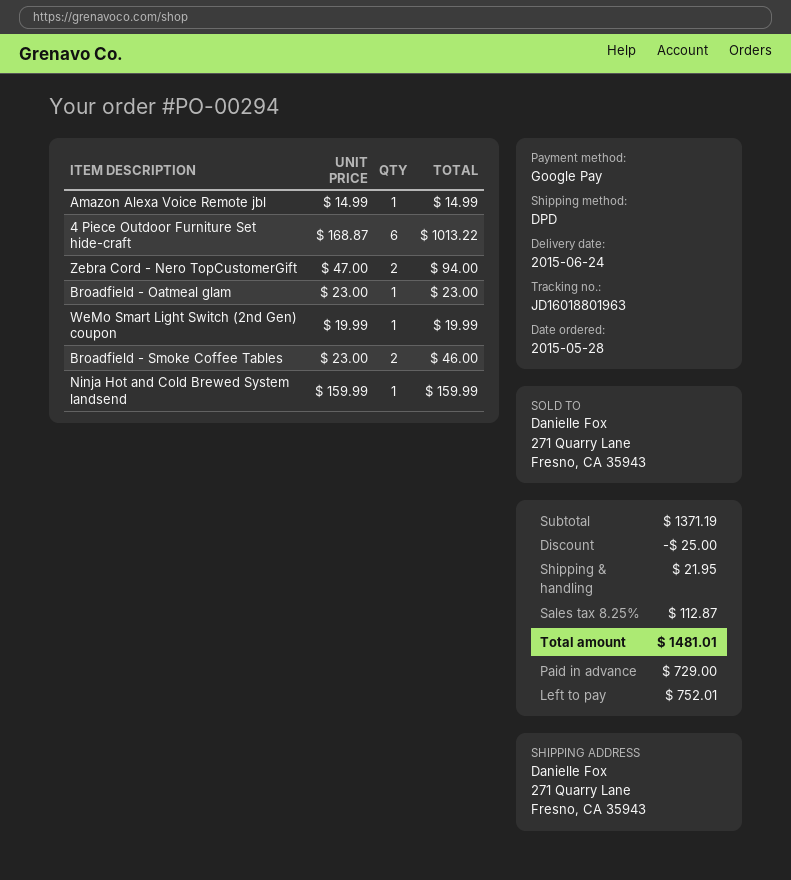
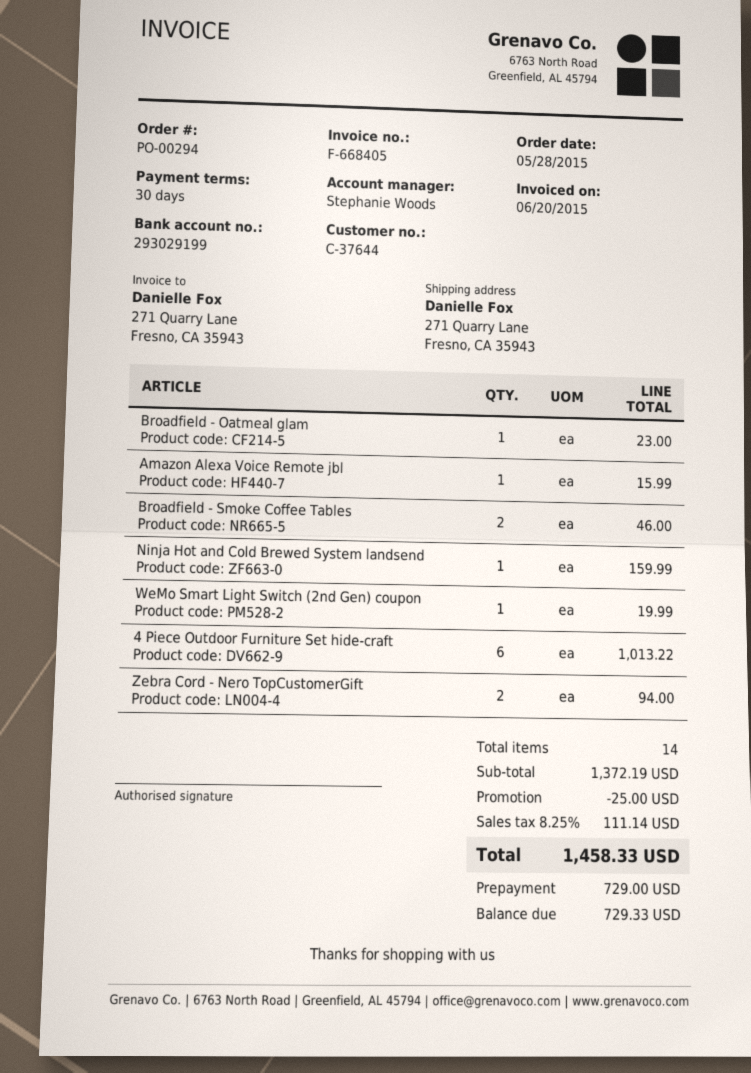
Amazon Alexa Voice Remote jbl: 1 for 14.99 -> 1 for 15.99
subtotal: 1371.19 -> 1372.19
shipping: 21.95 -> none
tax: 8.25% = 112.87 -> 8.25% = 111.14
total: 1481.01 -> 1458.33
balance: 752.01 -> 729.33

